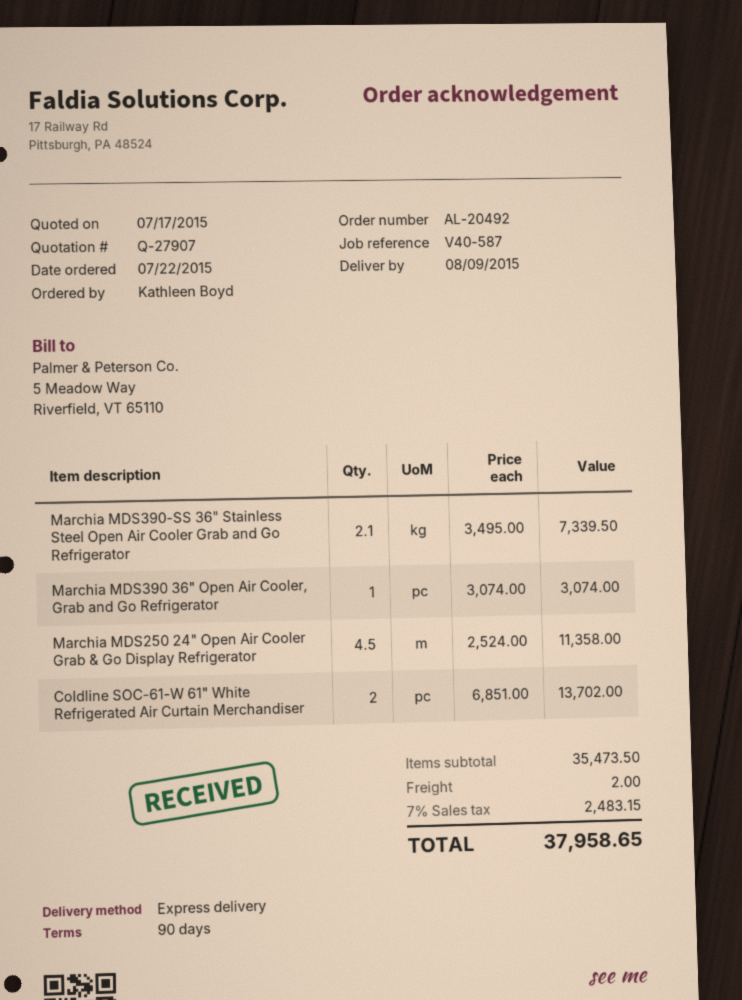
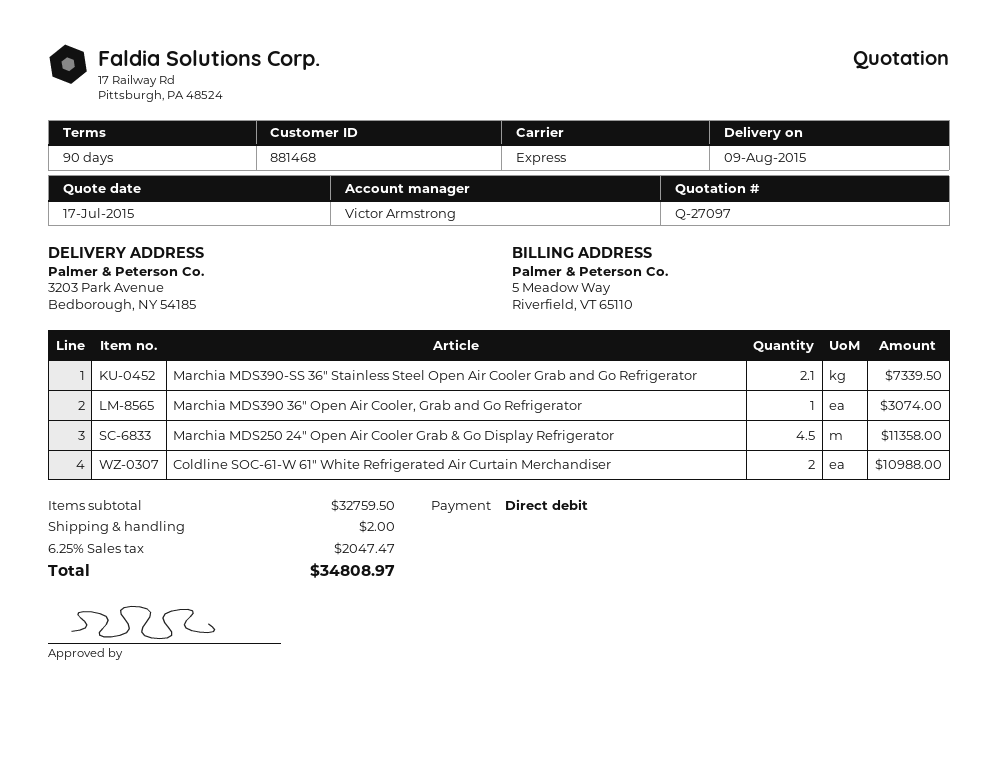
quote number: Q-27907 -> Q-27097
Coldline SOC-61-W 61" White Refrigerated Air Curtain Merchandiser: 2 for 13702.00 -> 2 for 10988.00
subtotal: 35473.50 -> 32759.50
tax: 7% = 2483.15 -> 6.25% = 2047.47
total: 37958.65 -> 34808.97

